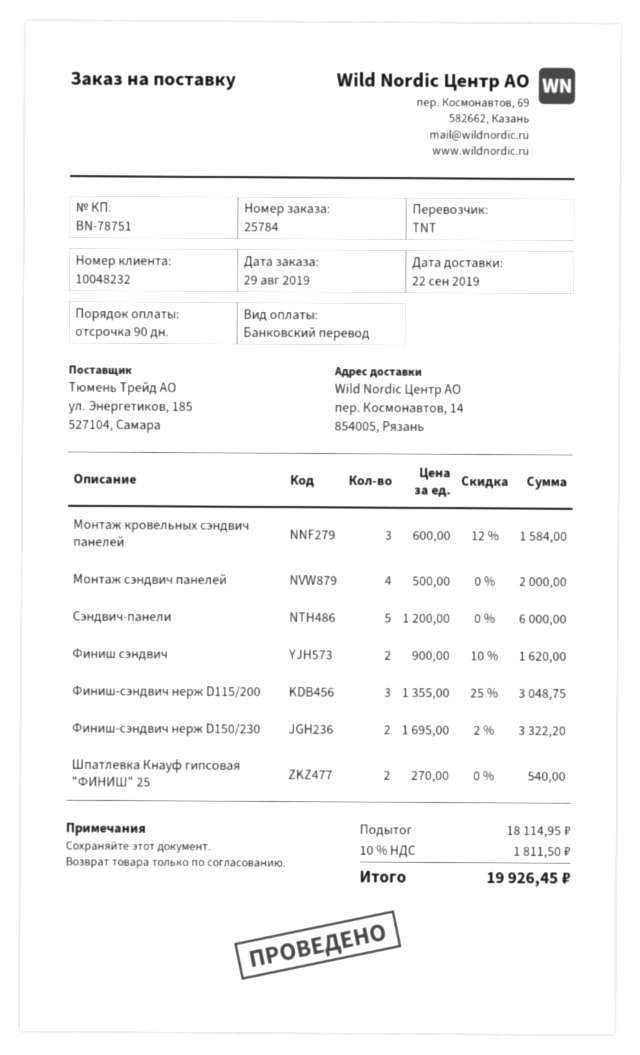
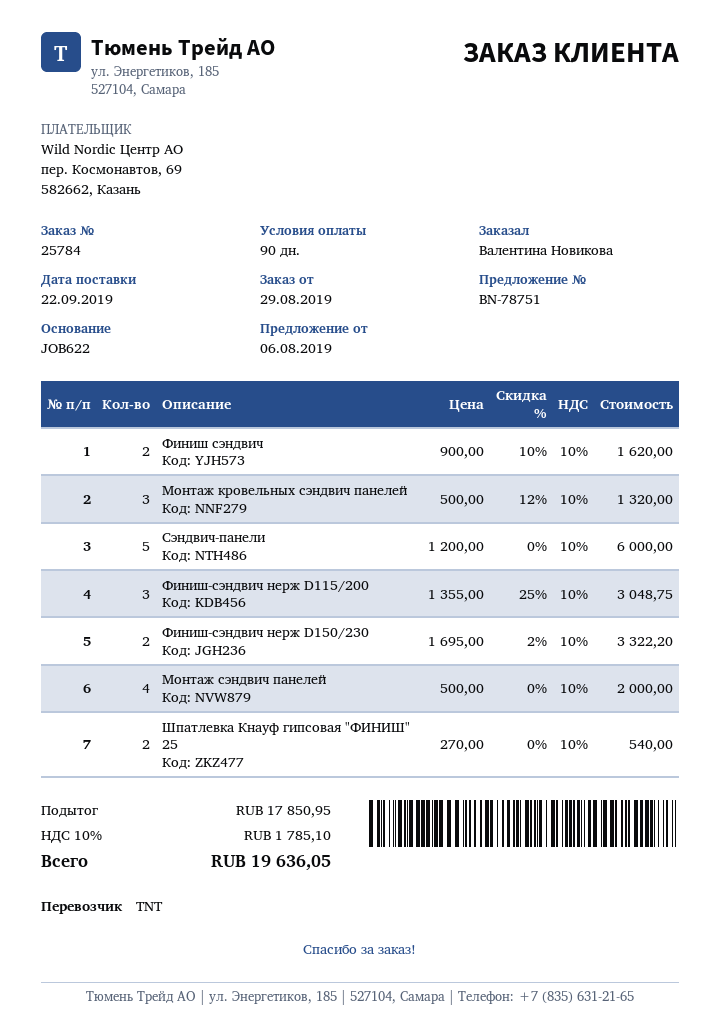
Монтаж кровельных сэндвич панелей: 3 x 600.00 - 12% = 1584.00 -> 3 x 500.00 - 12% = 1320.00
subtotal: 18114.95 -> 17850.95
tax: 10% = 1811.50 -> 10% = 1785.10
total: 19926.45 -> 19636.05

